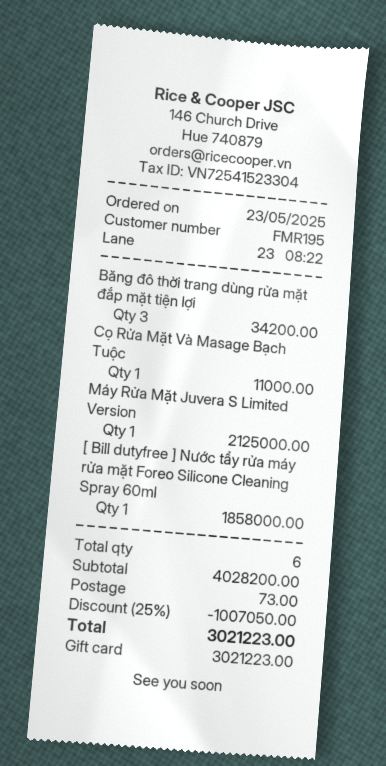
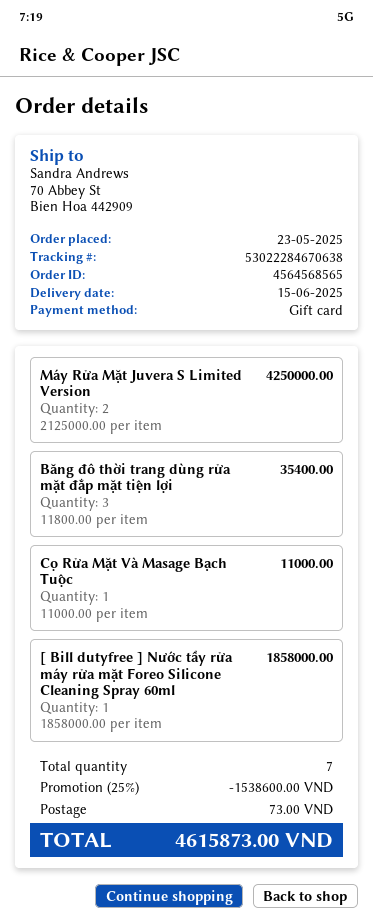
Băng đô thời trang dùng rửa mặt đắp mặt tiện lợi: 3 for 34200.00 -> 3 for 35400.00
Máy Rửa Mặt Juvera S Limited Version: 1 for 2125000.00 -> 2 for 4250000.00
total quantity: 6 -> 7
discount: 25% = 1007050.00 -> 25% = 1538600.00
total: 3021223.00 -> 4615873.00

